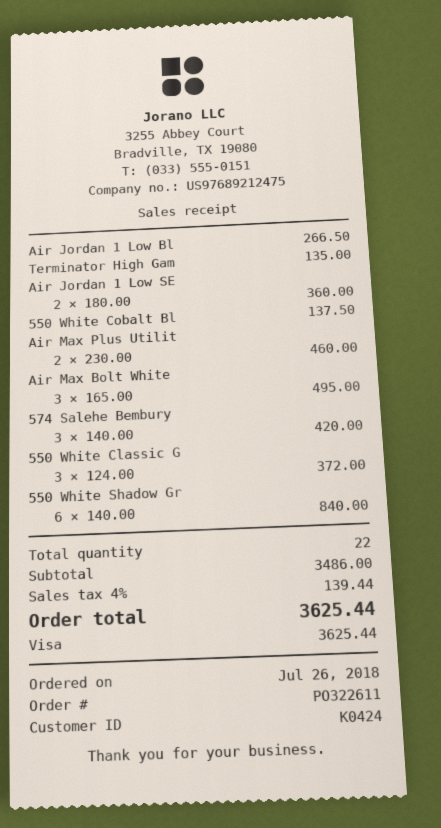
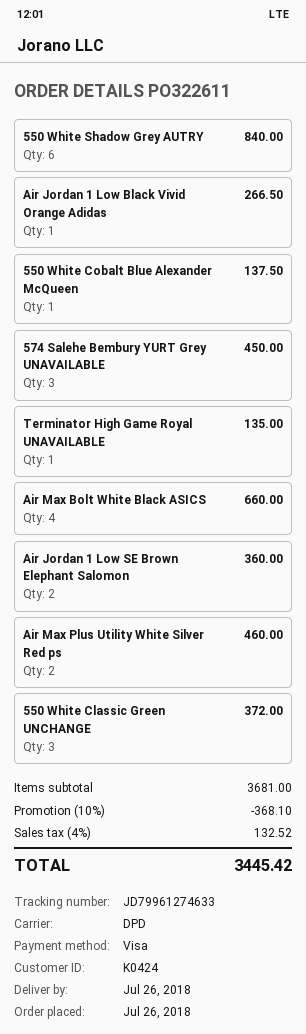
Air Max Bolt White: 3 for 495.00 -> 4 for 660.00
574 Salehe Bembury: 3 for 420.00 -> 3 for 450.00
subtotal: 3486.00 -> 3681.00
discount: none -> 10% = 368.10
tax: 4% = 139.44 -> 4% = 132.52
total: 3625.44 -> 3445.42

